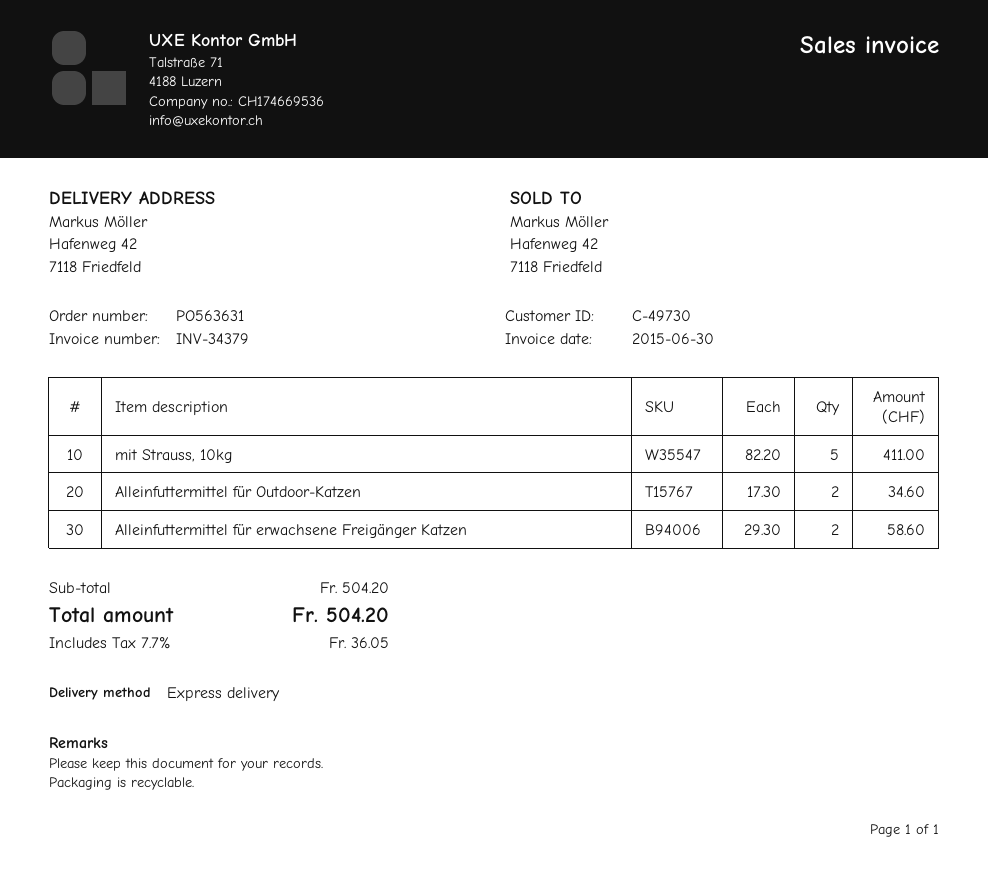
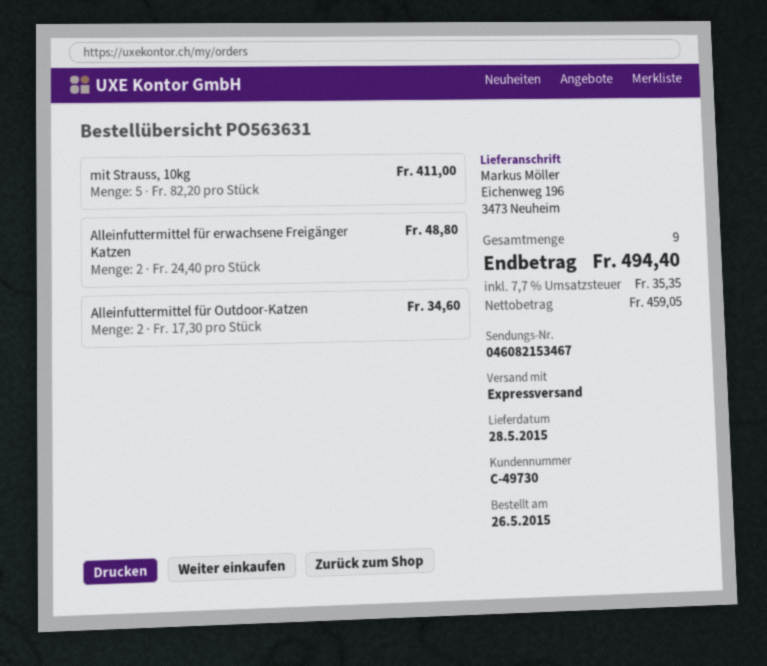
ship to: Hafenweg 42, 7118 Friedfeld -> Eichenweg 196, 3473 Neuheim
Alleinfuttermittel für erwachsene Freigänger Katzen: 2 x 29.30 = 58.60 -> 2 x 24.40 = 48.80
tax: 7.7% = 36.05 -> 7.7% = 35.35
total: 504.20 -> 494.40

